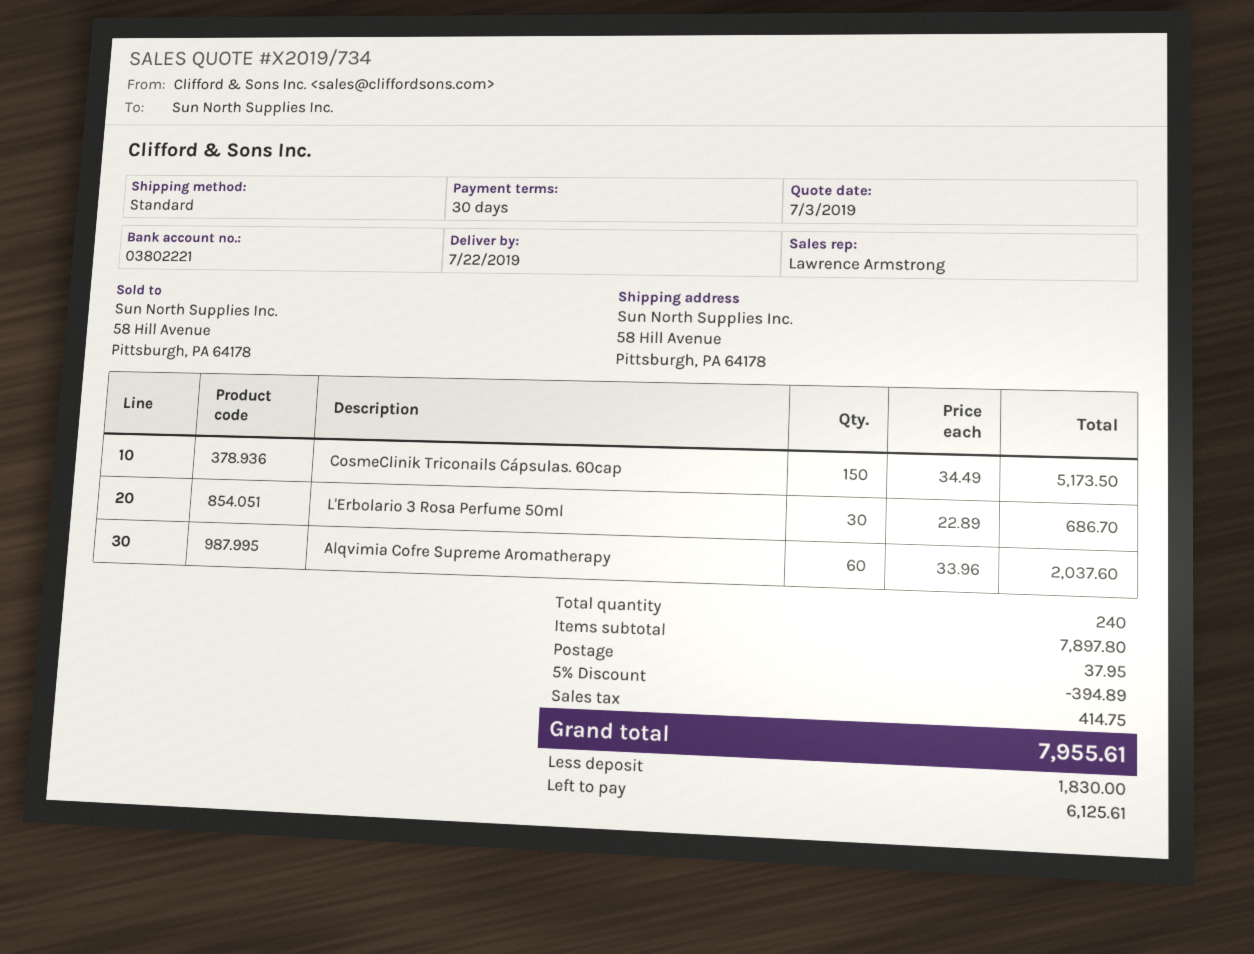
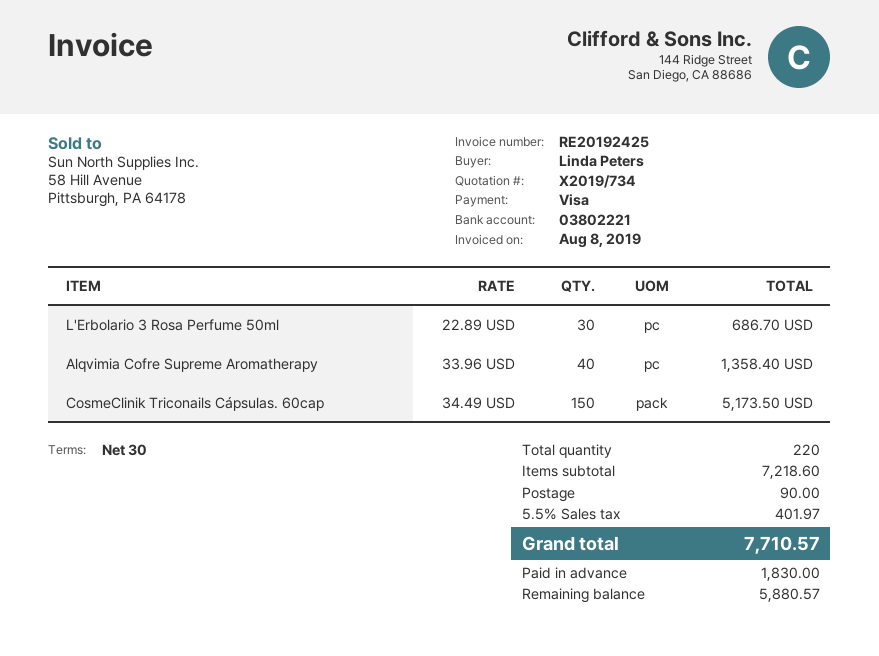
Alqvimia Cofre Supreme Aromatherapy: 60 x 33.96 = 2037.60 -> 40 x 33.96 = 1358.40
total quantity: 240 -> 220
subtotal: 7897.80 -> 7218.60
discount: 5% = 394.89 -> none
shipping: 37.95 -> 90.00
tax: 414.75 -> 401.97
total: 7955.61 -> 7710.57
balance: 6125.61 -> 5880.57

